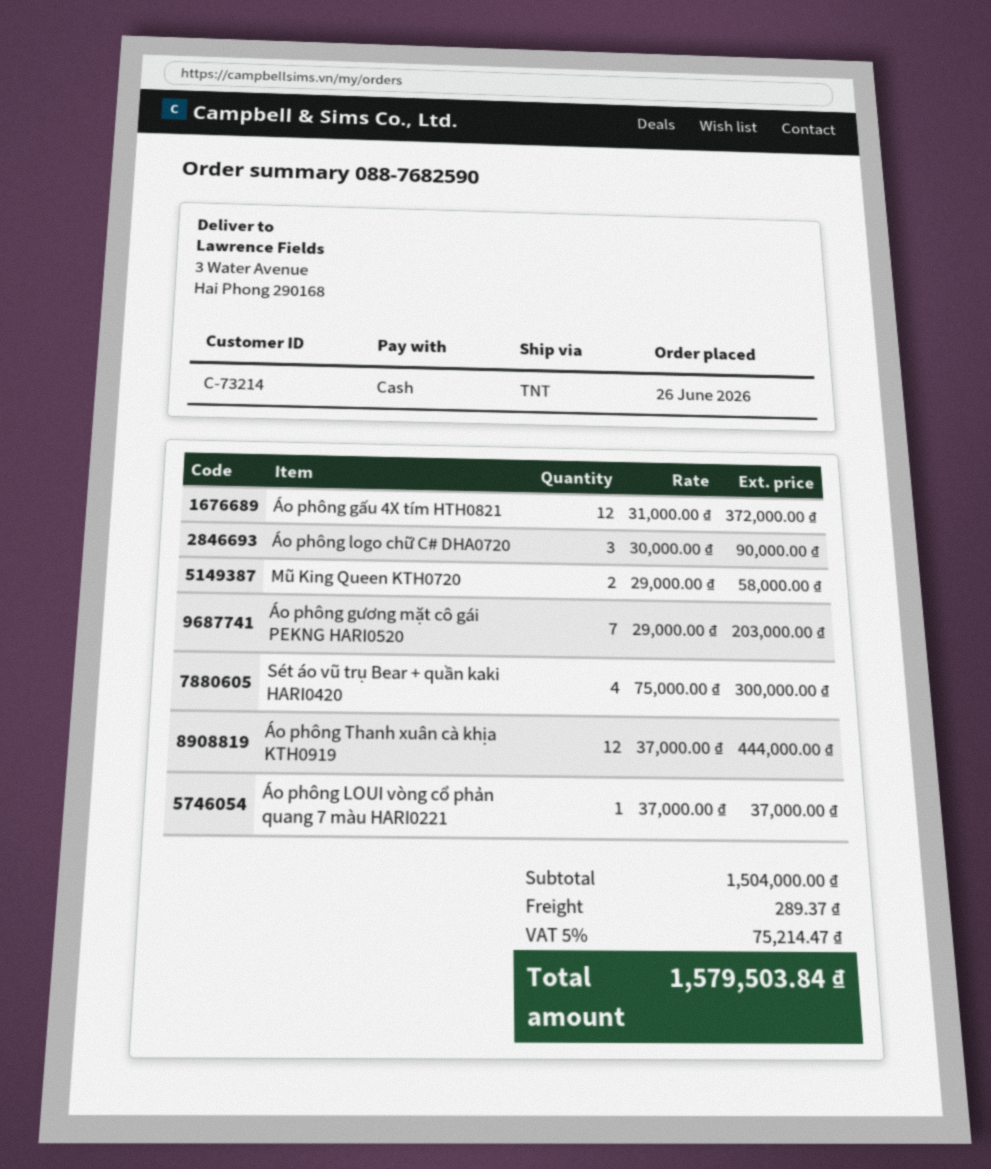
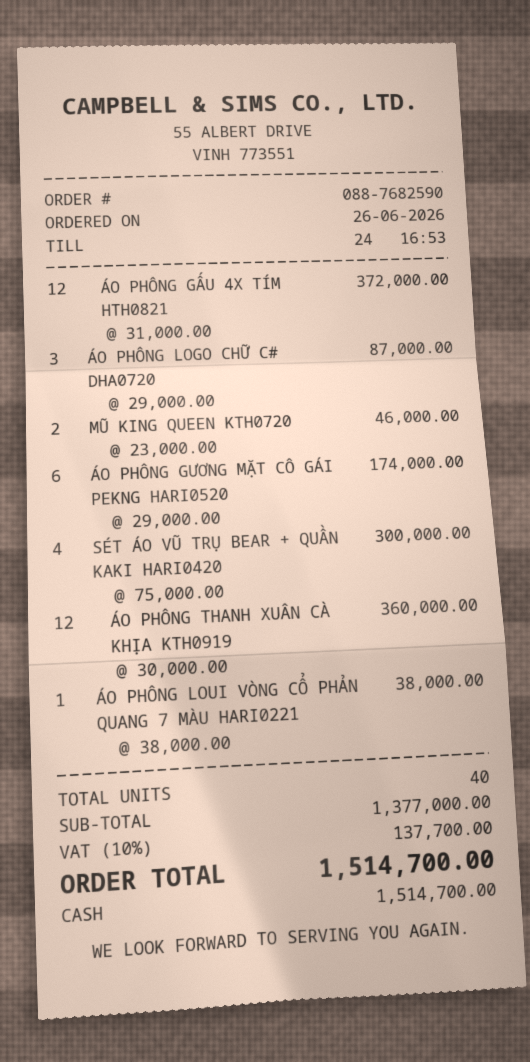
Áo phông logo chữ C# DHA0720: 3 x 30000.00 = 90000.00 -> 3 x 29000.00 = 87000.00
Mũ King Queen KTH0720: 2 x 29000.00 = 58000.00 -> 2 x 23000.00 = 46000.00
Áo phông gương mặt cô gái PEKNG HARI0520: 7 x 29000.00 = 203000.00 -> 6 x 29000.00 = 174000.00
Áo phông Thanh xuân cà khịa KTH0919: 12 x 37000.00 = 444000.00 -> 12 x 30000.00 = 360000.00
Áo phông LOUI vòng cổ phản quang 7 màu HARI0221: 1 x 37000.00 = 37000.00 -> 1 x 38000.00 = 38000.00
subtotal: 1504000.00 -> 1377000.00
shipping: 289.37 -> none
tax: 5% = 75214.47 -> 10% = 137700.00
total: 1579503.84 -> 1514700.00

